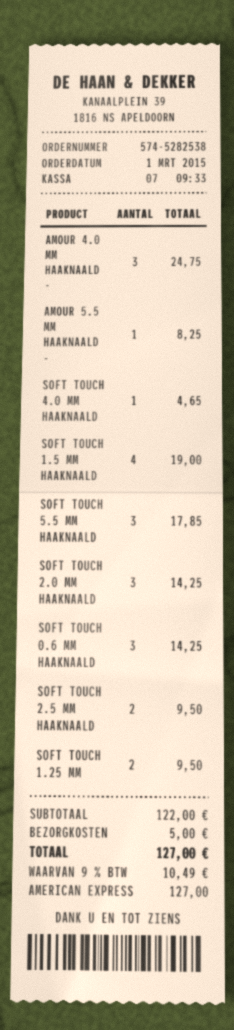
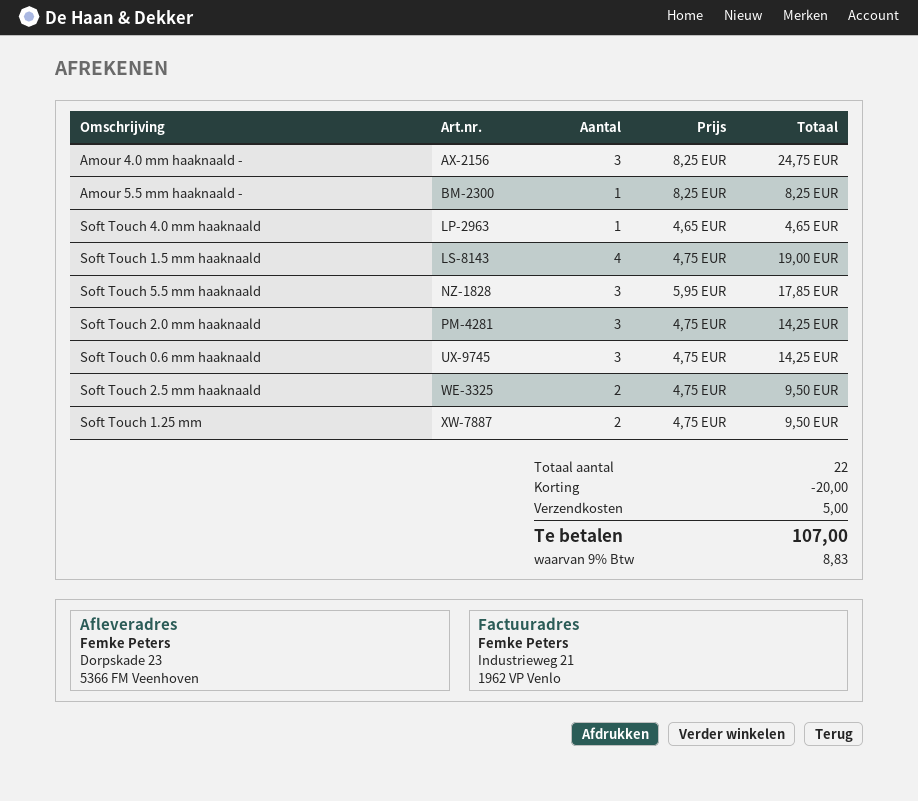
discount: none -> 20.00
tax: 9% = 10.49 -> 9% = 8.83
total: 127.00 -> 107.00

